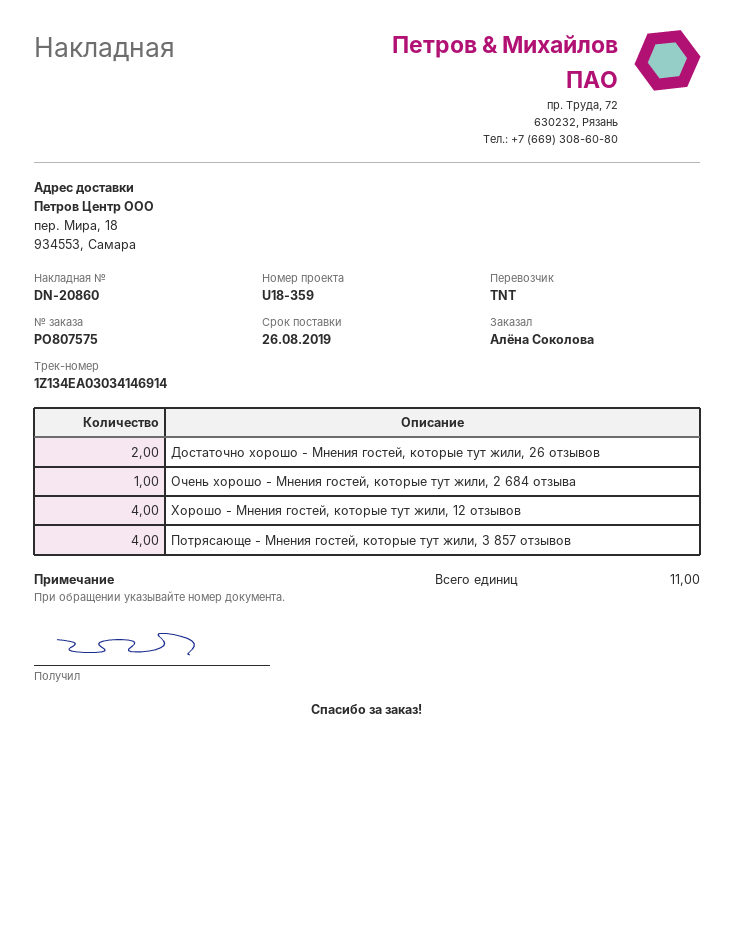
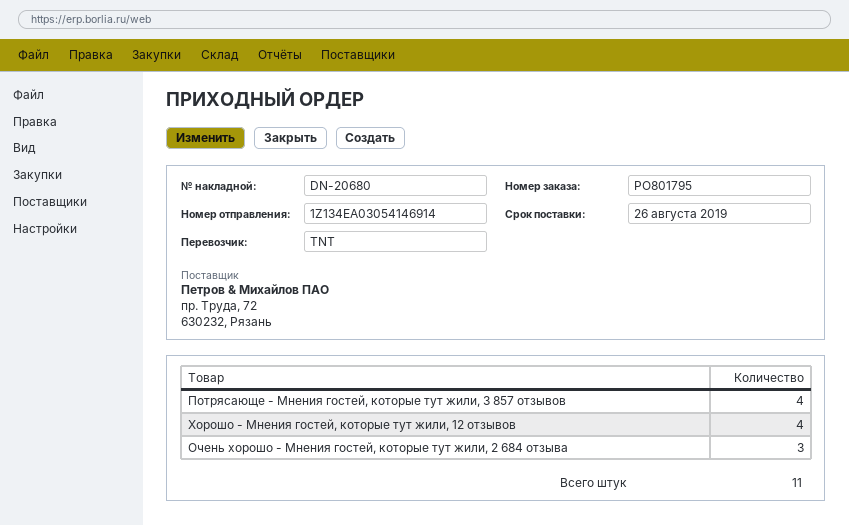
order number: PO807575 -> PO801795
delivery note number: DN-20860 -> DN-20680
tracking number: 1Z134EA03034146914 -> 1Z134EA03054146914
Достаточно хорошо - Мнения гостей, которые тут жили, 26 отзывов: 2 -> none
Очень хорошо - Мнения гостей, которые тут жили, 2 684 отзыва: 1 -> 3

